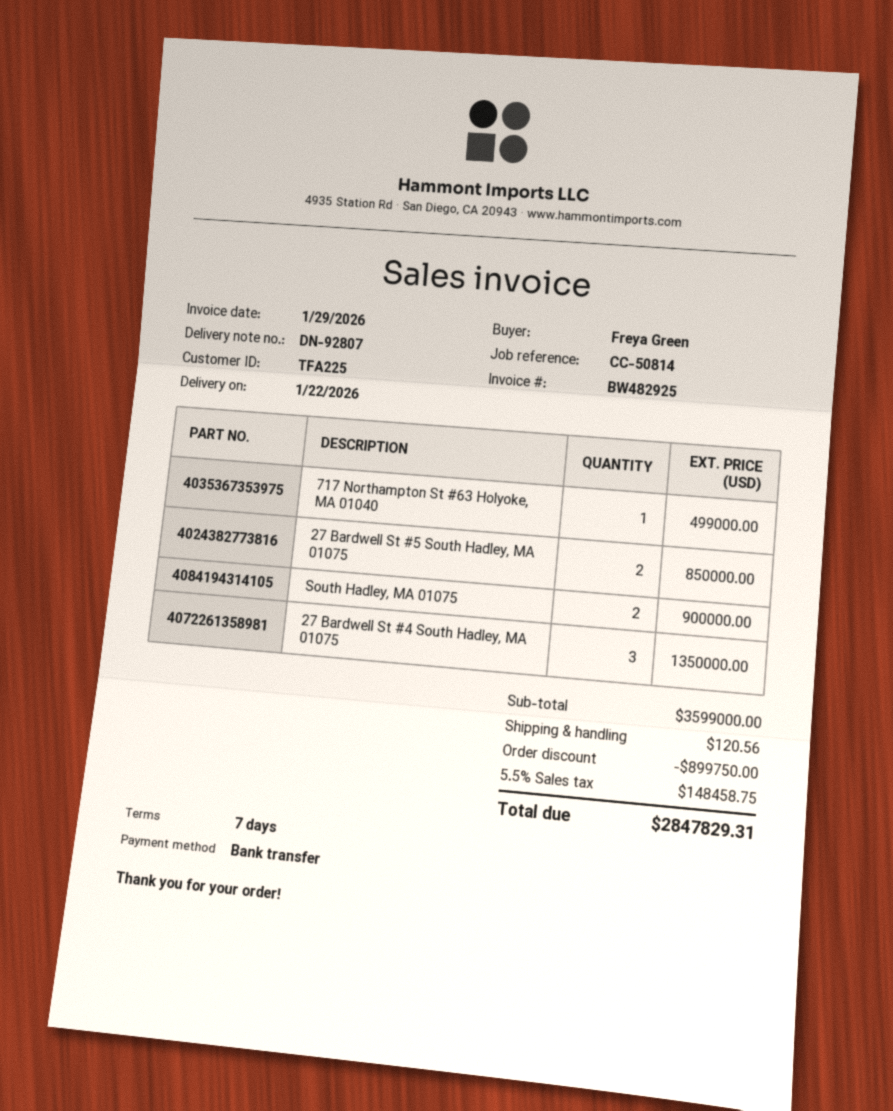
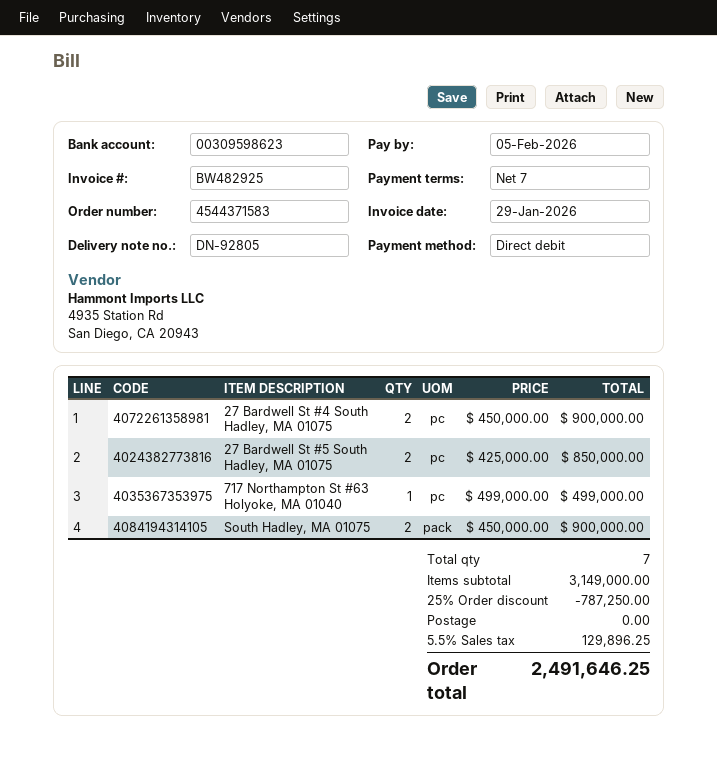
delivery note number: DN-92807 -> DN-92805
payment method: bank transfer -> direct debit
27 Bardwell St #4 South Hadley, MA 01075: 3 for 1350000.00 -> 2 for 900000.00
subtotal: 3599000.00 -> 3149000.00
discount: 899750.00 -> 787250.00
shipping: 120.56 -> 0.00
tax: 5.5% = 148458.75 -> 5.5% = 129896.25
total: 2847829.31 -> 2491646.25

